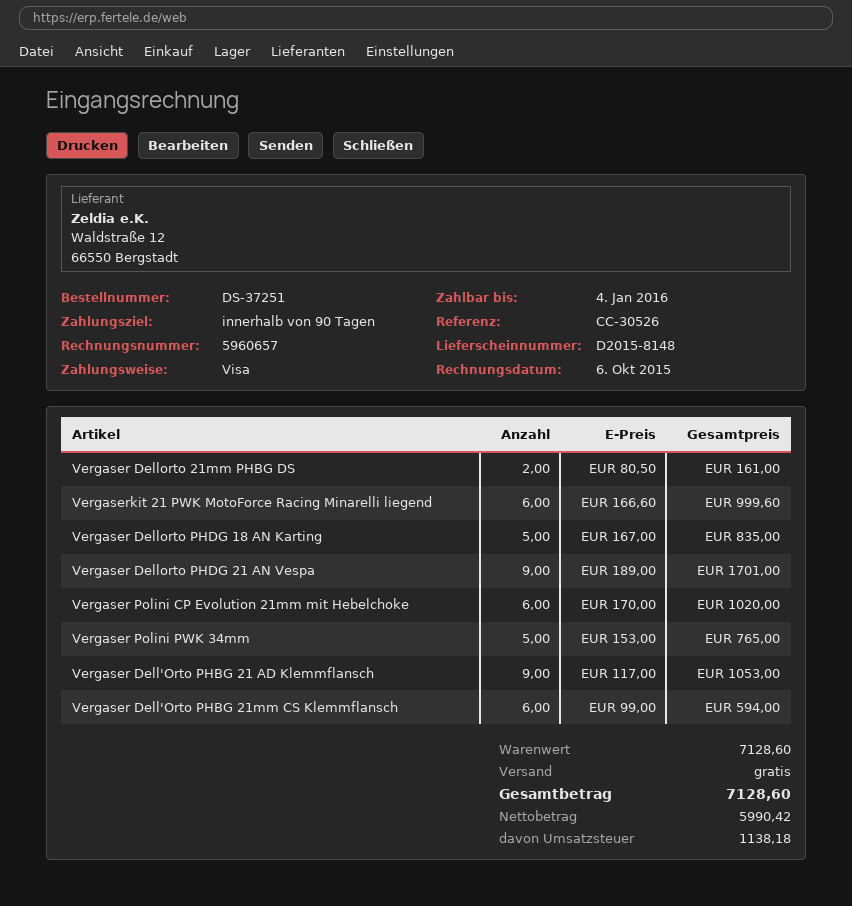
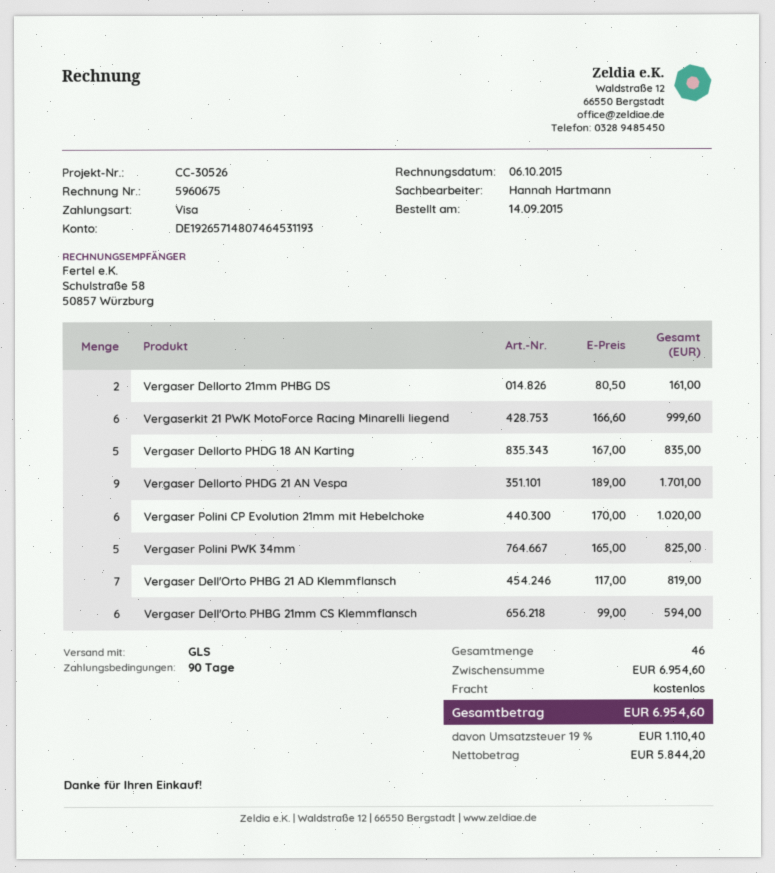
invoice number: 5960657 -> 5960675
Vergaser Polini PWK 34mm: 5 x 153.00 = 765.00 -> 5 x 165.00 = 825.00
Vergaser Dell'Orto PHBG 21 AD Klemmflansch: 9 x 117.00 = 1053.00 -> 7 x 117.00 = 819.00
subtotal: 7128.60 -> 6954.60
net: 5990.42 -> 5844.20
tax: 1138.18 -> 1110.40
total: 7128.60 -> 6954.60

